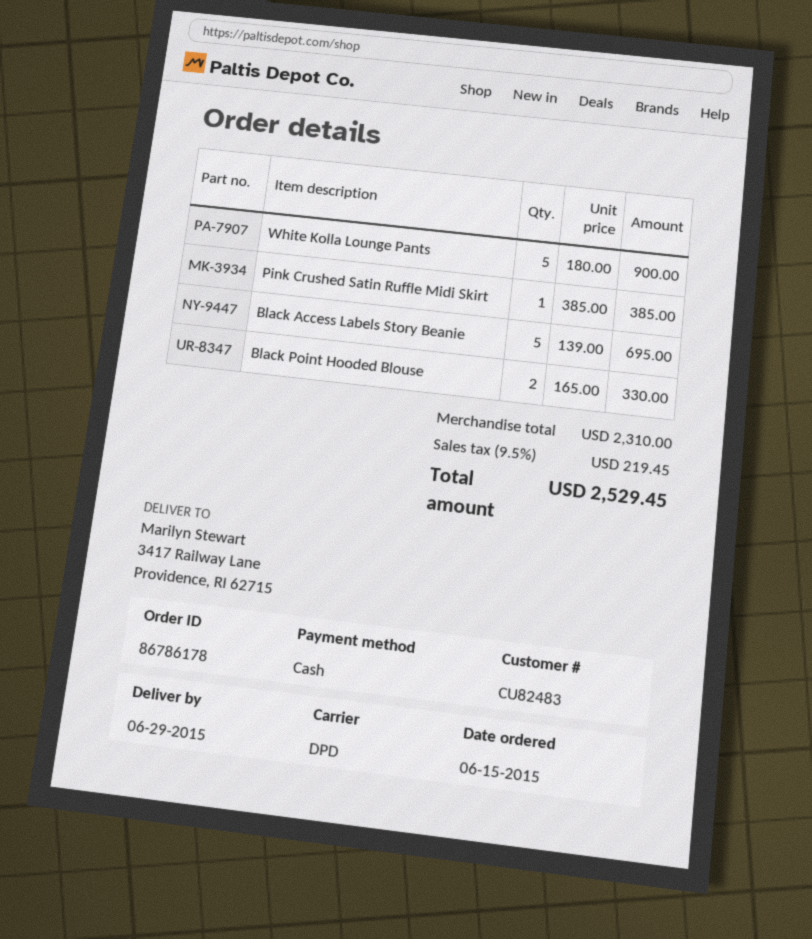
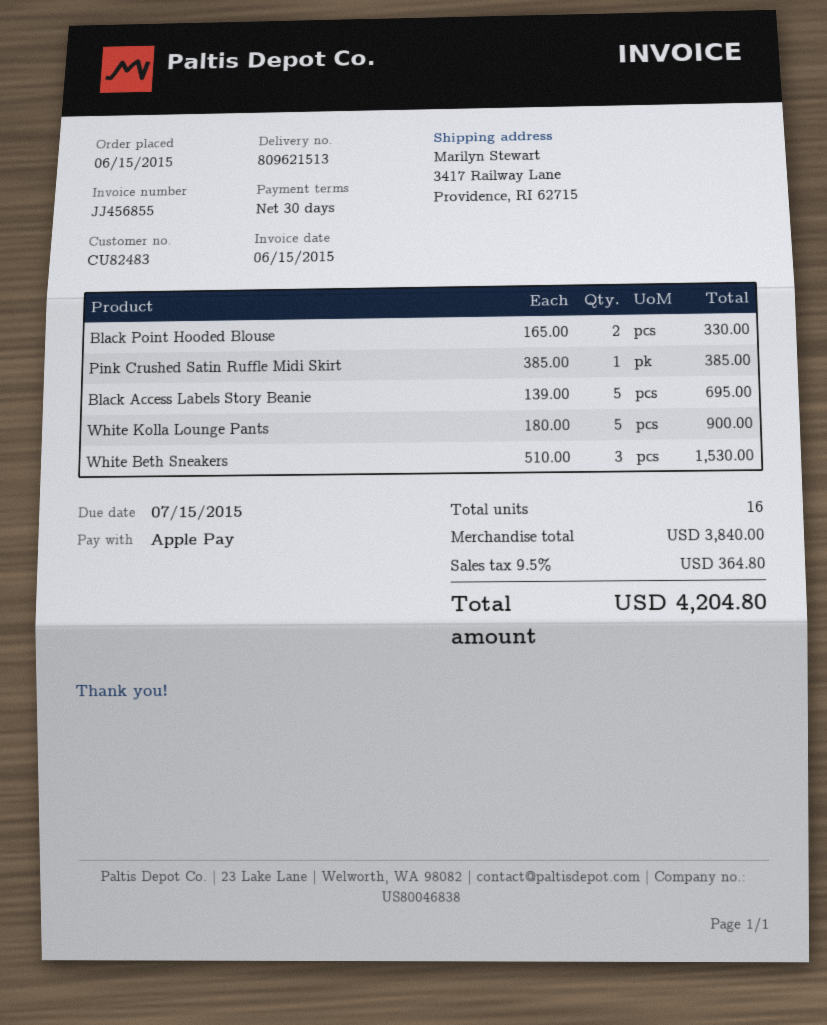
payment method: cash -> Apple Pay
White Beth Sneakers: none -> 3 x 510.00 = 1530.00
subtotal: 2310.00 -> 3840.00
tax: 9.5% = 219.45 -> 9.5% = 364.80
total: 2529.45 -> 4204.80

